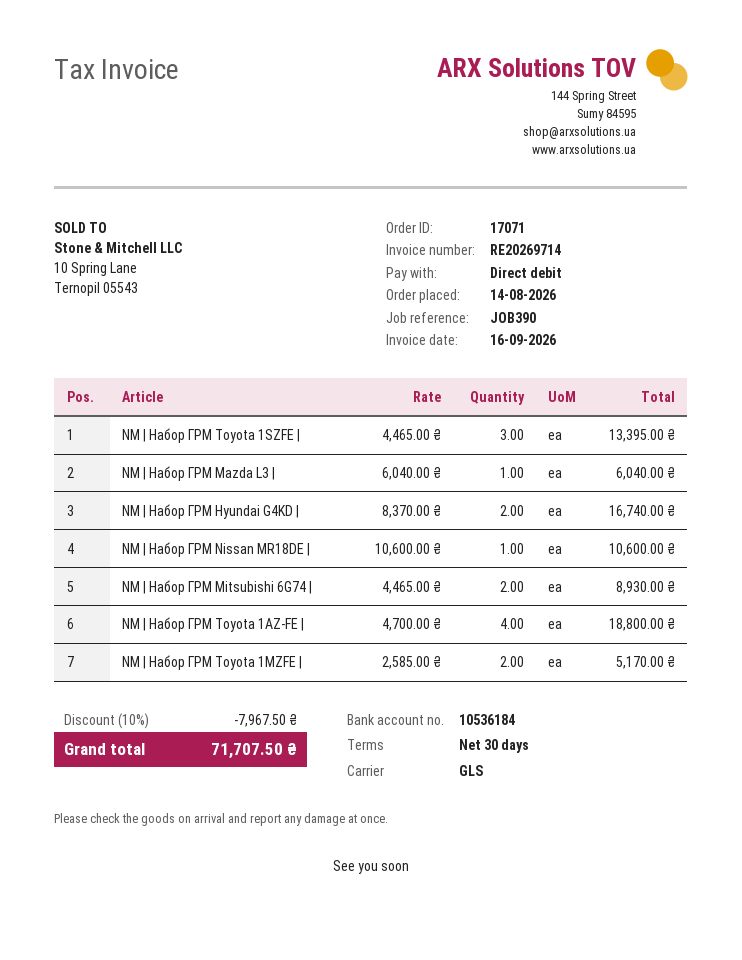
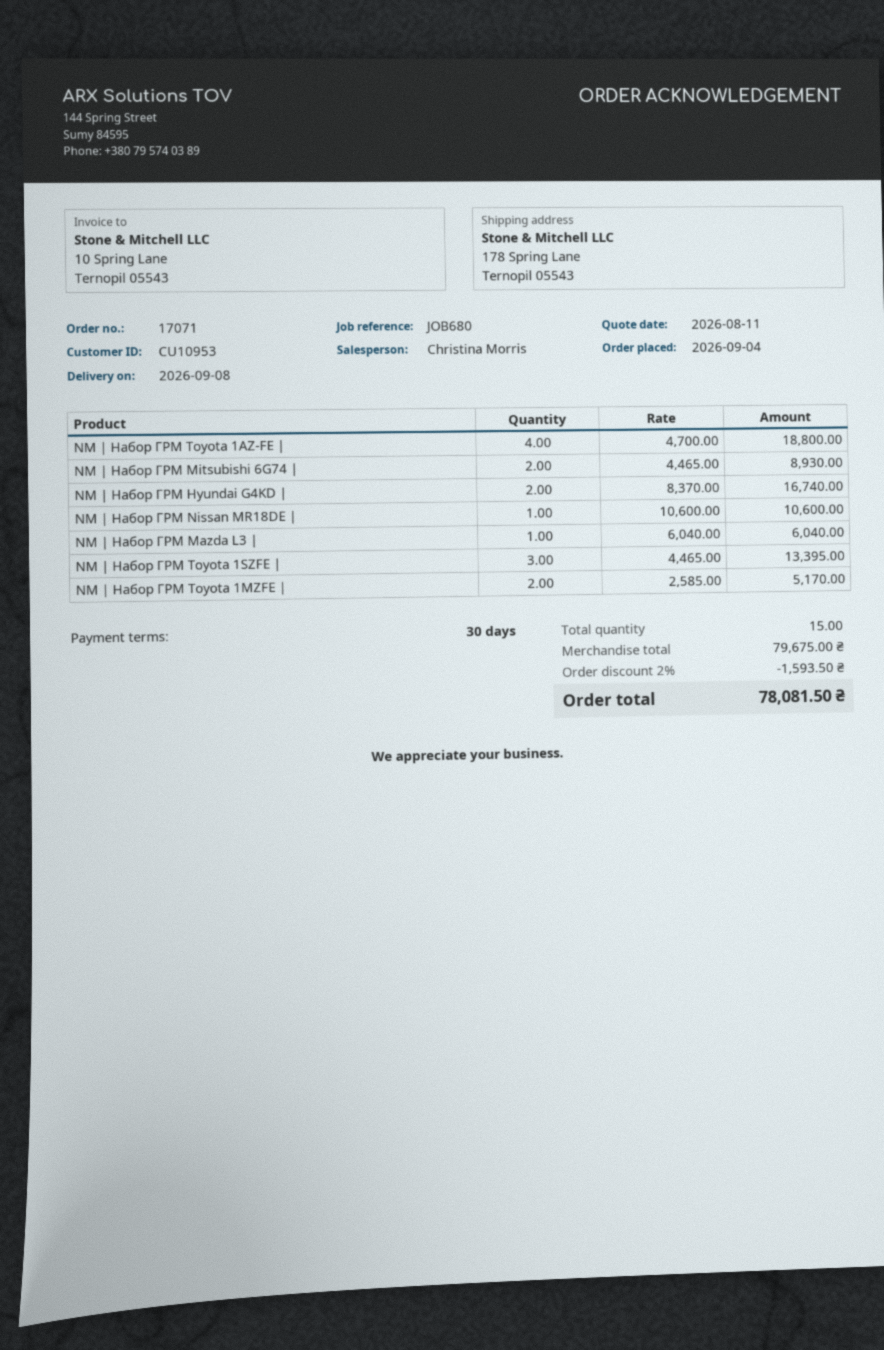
order date: 2026-08-14 -> 2026-09-04
reference: JOB390 -> JOB680
discount: 10% = 7967.50 -> 2% = 1593.50
total: 71707.50 -> 78081.50

